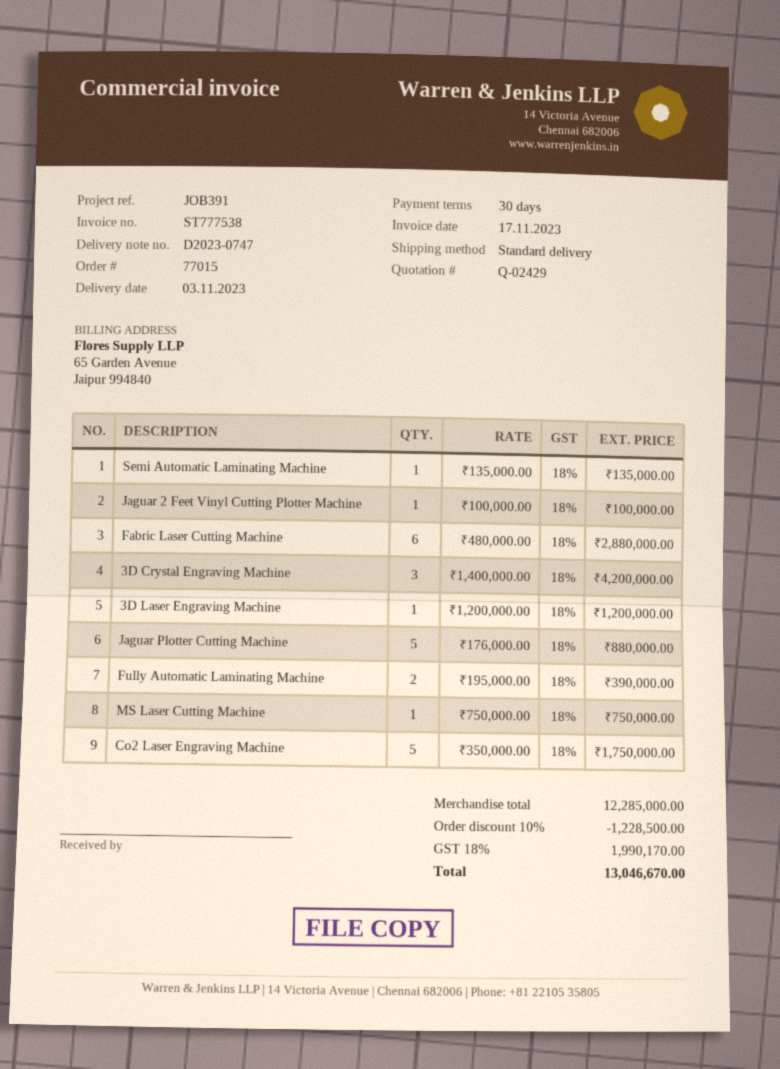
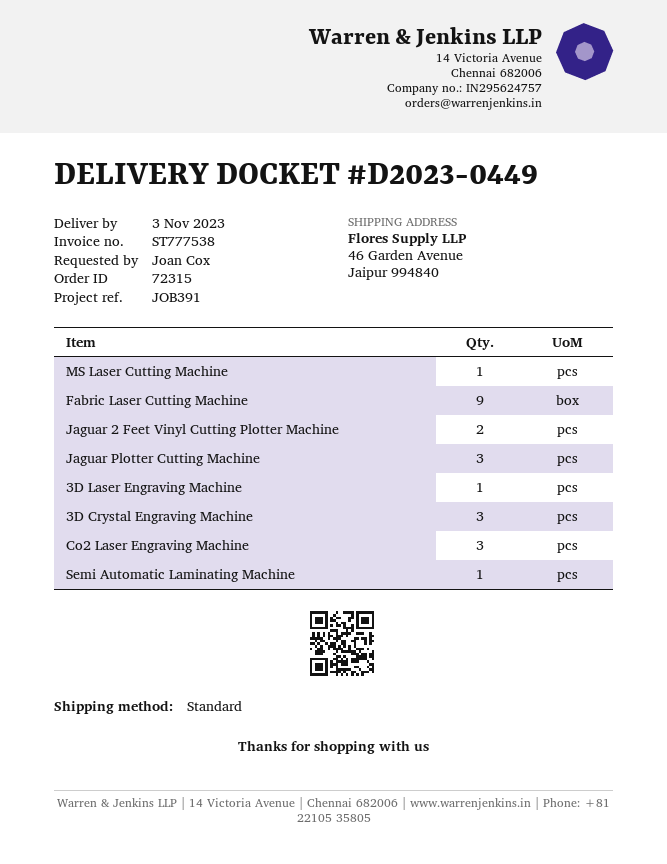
order number: 77015 -> 72315
delivery note number: D2023-0747 -> D2023-0449
Jaguar 2 Feet Vinyl Cutting Plotter Machine: 1 -> 2
Fabric Laser Cutting Machine: 6 -> 9
Jaguar Plotter Cutting Machine: 5 -> 3
Fully Automatic Laminating Machine: 2 -> none
Co2 Laser Engraving Machine: 5 -> 3

